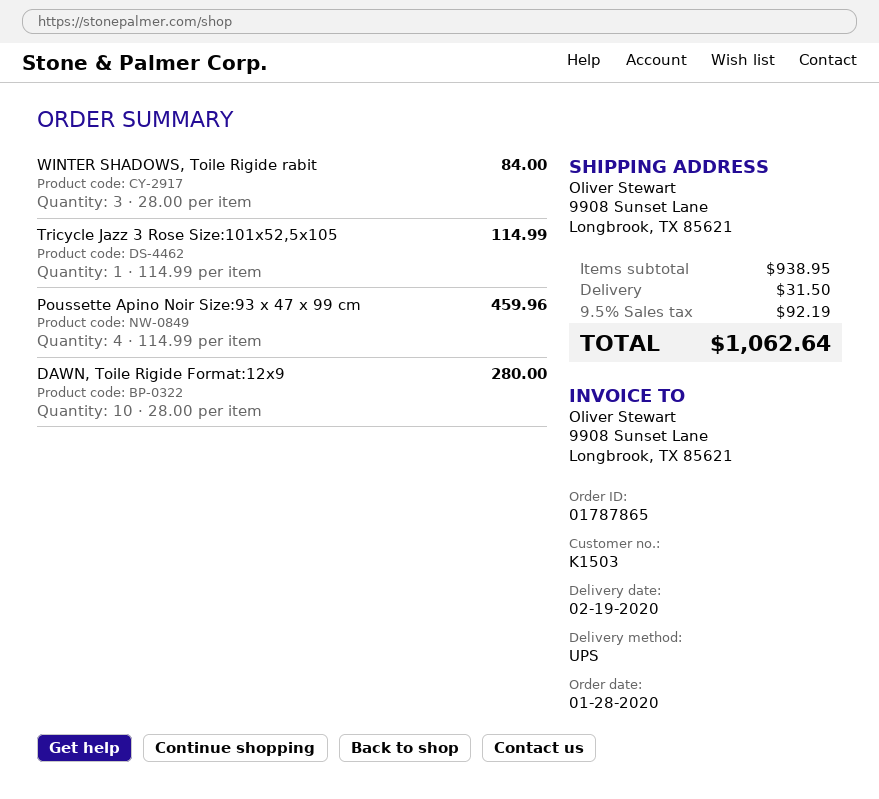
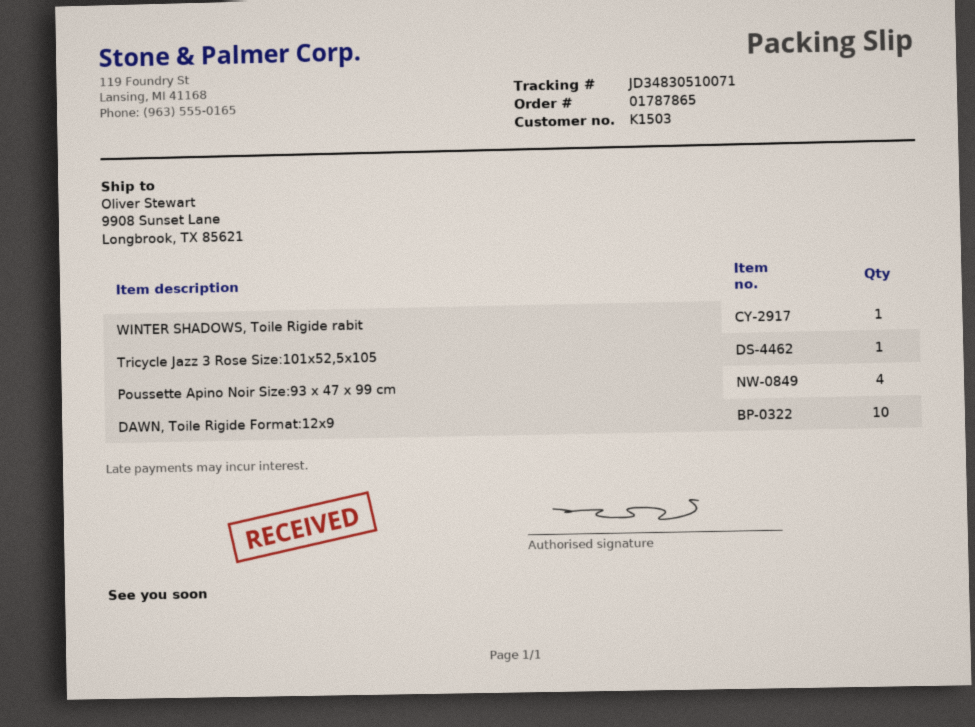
WINTER SHADOWS, Toile Rigide rabit: 3 -> 1

